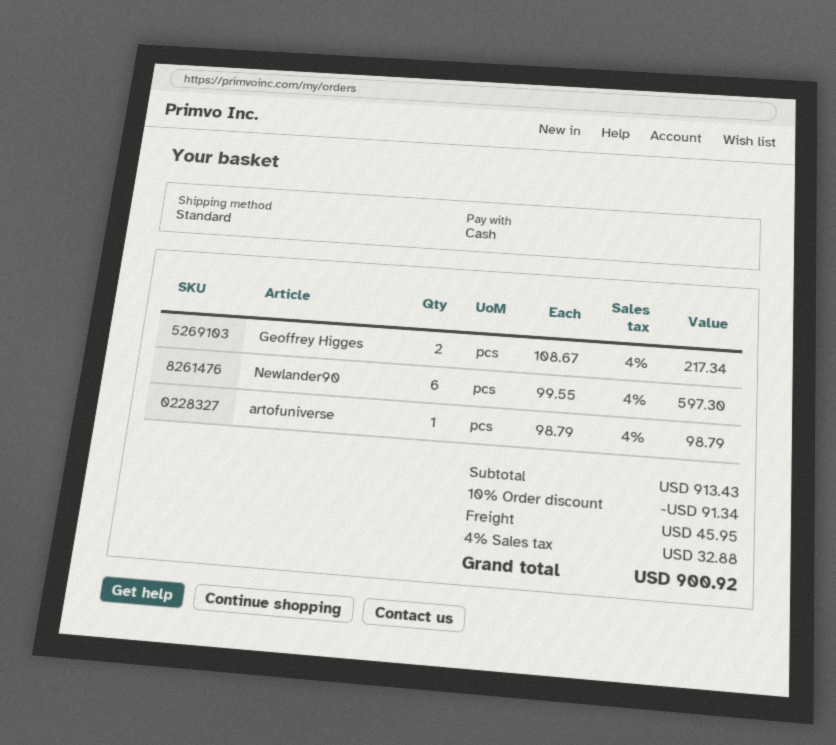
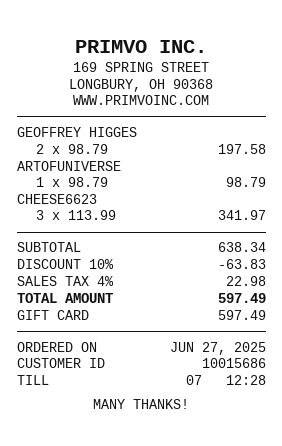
payment method: cash -> gift card
Geoffrey Higges: 2 x 108.67 = 217.34 -> 2 x 98.79 = 197.58
Newlander90: 6 x 99.55 = 597.30 -> none
CHEESE6623: none -> 3 x 113.99 = 341.97
subtotal: 913.43 -> 638.34
discount: 10% = 91.34 -> 10% = 63.83
shipping: 45.95 -> none
tax: 4% = 32.88 -> 4% = 22.98
total: 900.92 -> 597.49

